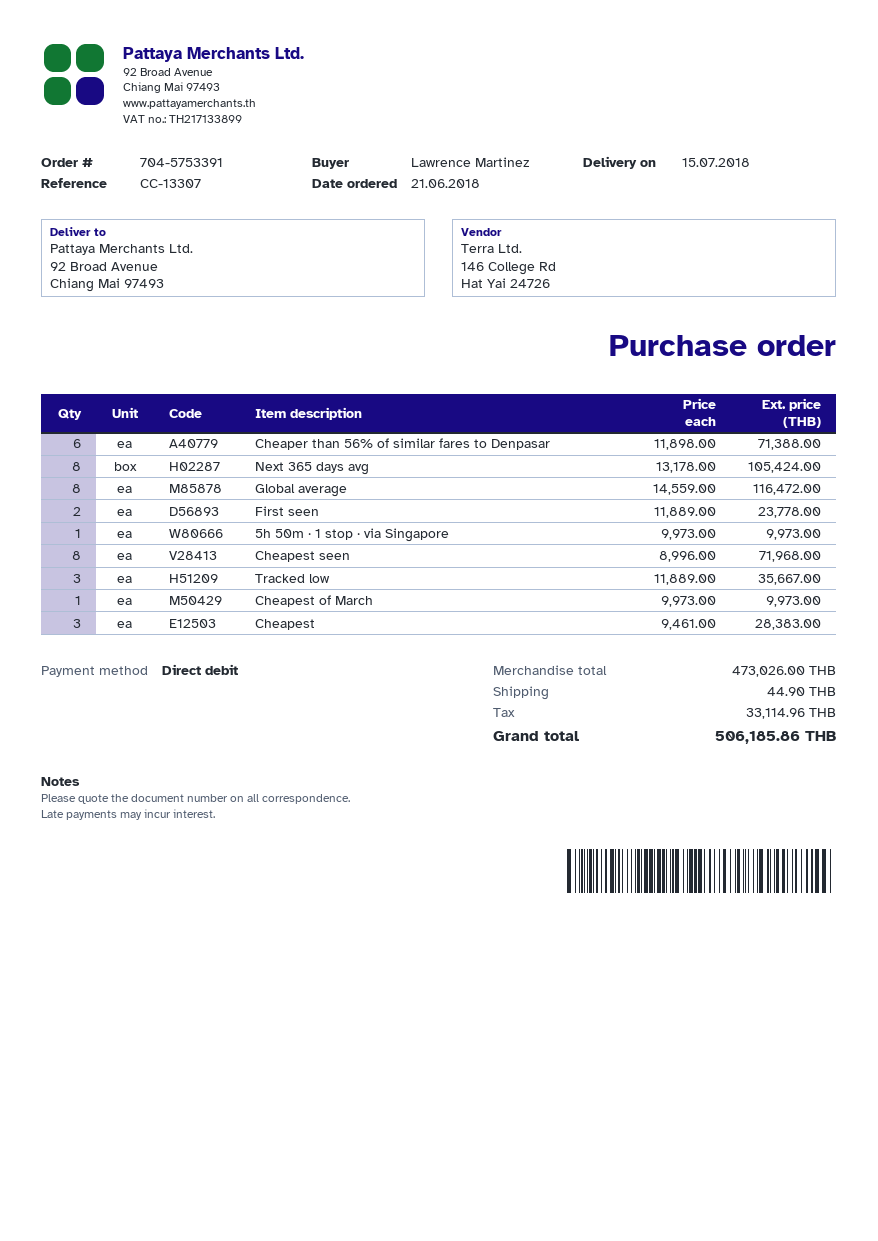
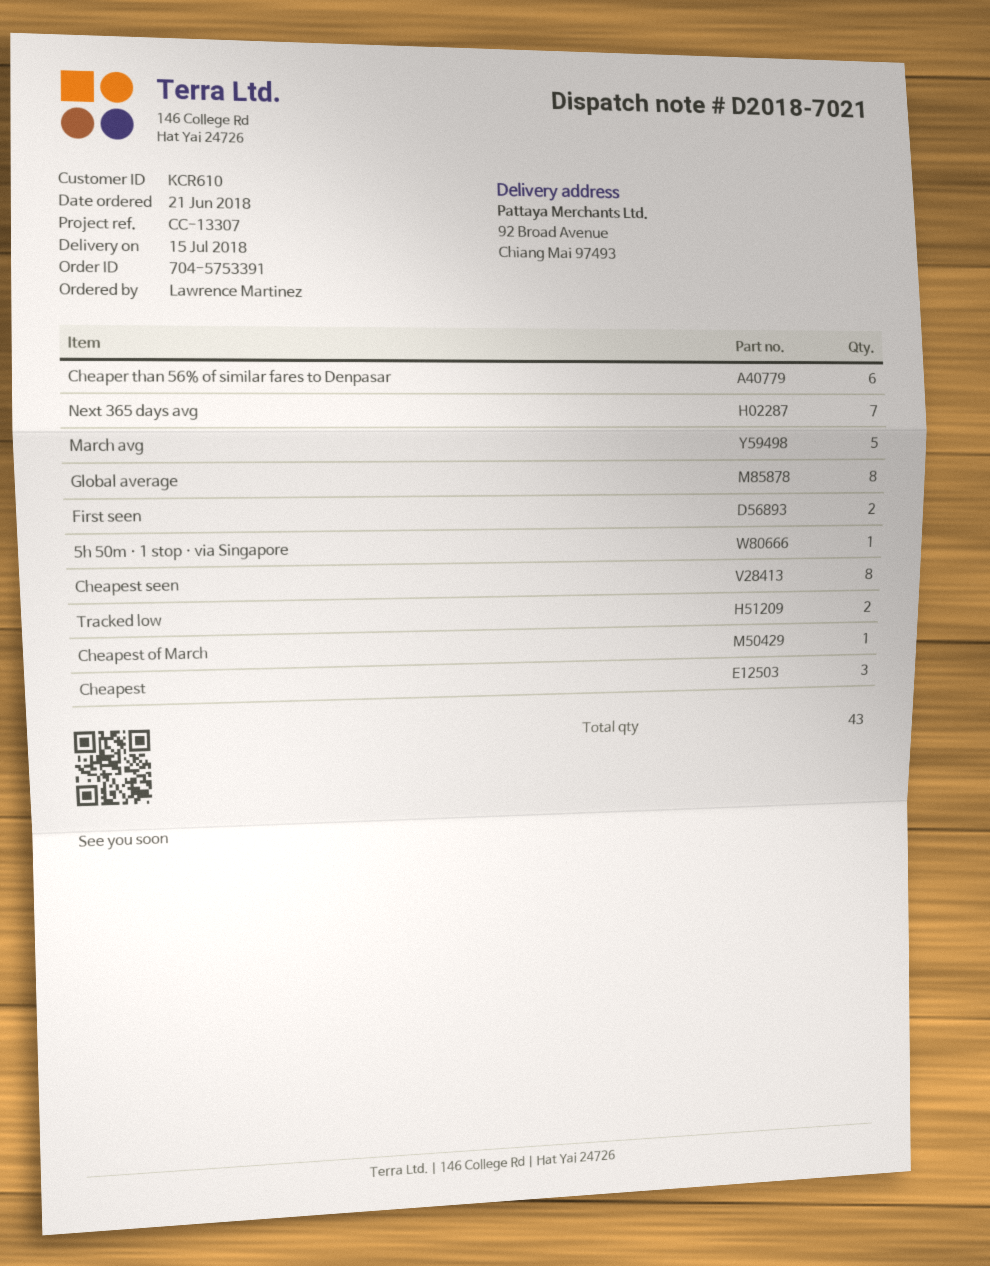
Next 365 days avg: 8 -> 7
Tracked low: 3 -> 2
March avg: none -> 5

